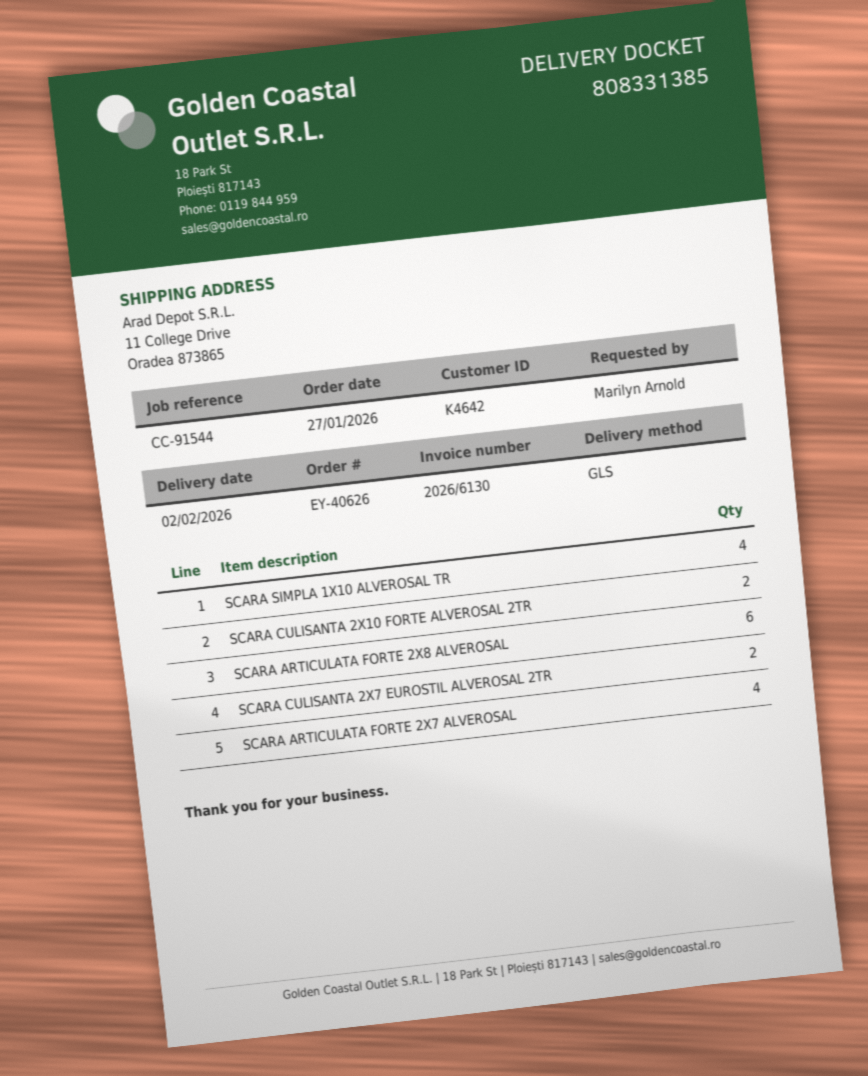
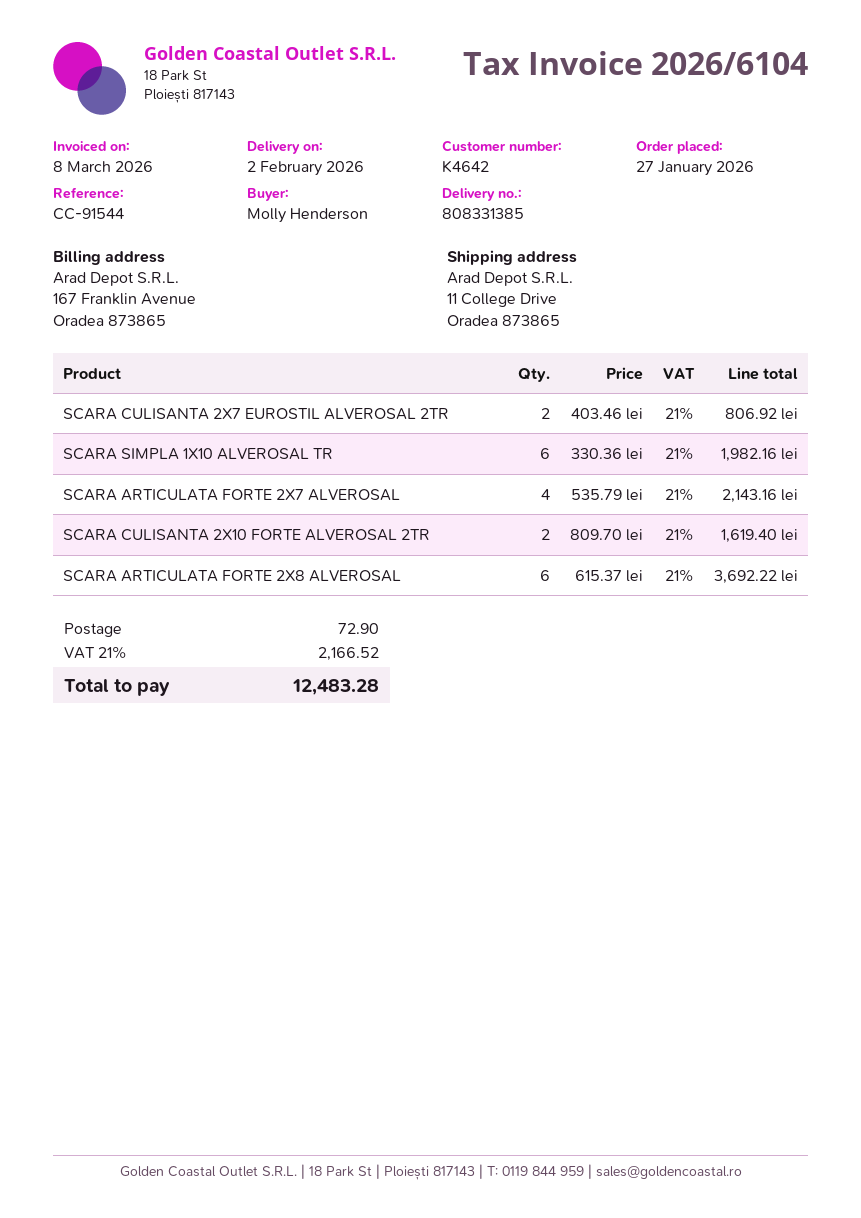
invoice number: 2026/6130 -> 2026/6104
ordered by: Marilyn Arnold -> Molly Henderson
SCARA SIMPLA 1X10 ALVEROSAL TR: 4 -> 6

